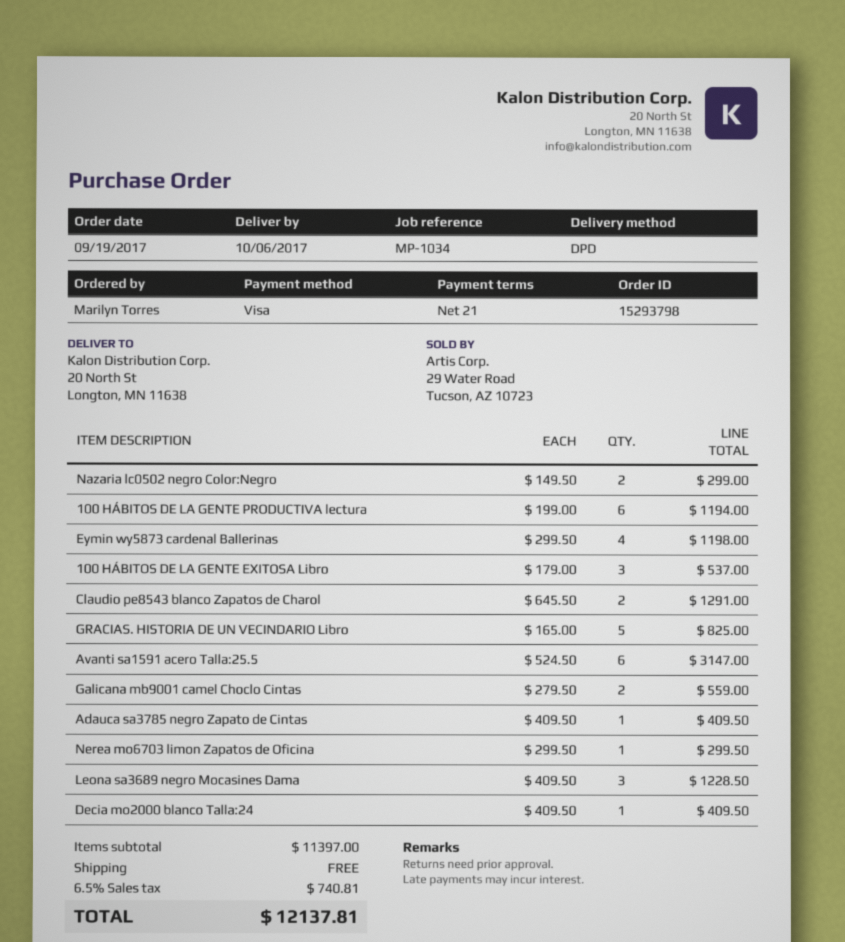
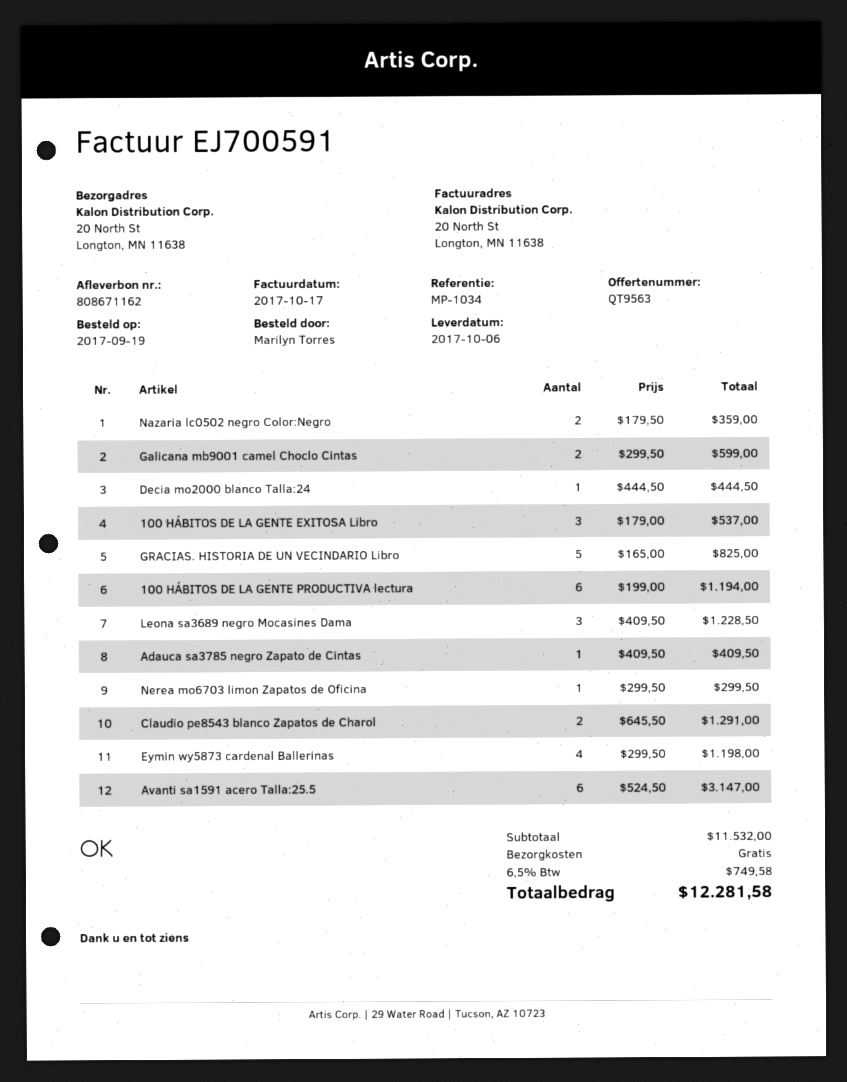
Nazaria lc0502 negro Color:Negro: 2 x 149.50 = 299.00 -> 2 x 179.50 = 359.00
Galicana mb9001 camel Choclo Cintas: 2 x 279.50 = 559.00 -> 2 x 299.50 = 599.00
Decia mo2000 blanco Talla:24: 1 x 409.50 = 409.50 -> 1 x 444.50 = 444.50
subtotal: 11397.00 -> 11532.00
tax: 6.5% = 740.81 -> 6.5% = 749.58
total: 12137.81 -> 12281.58

